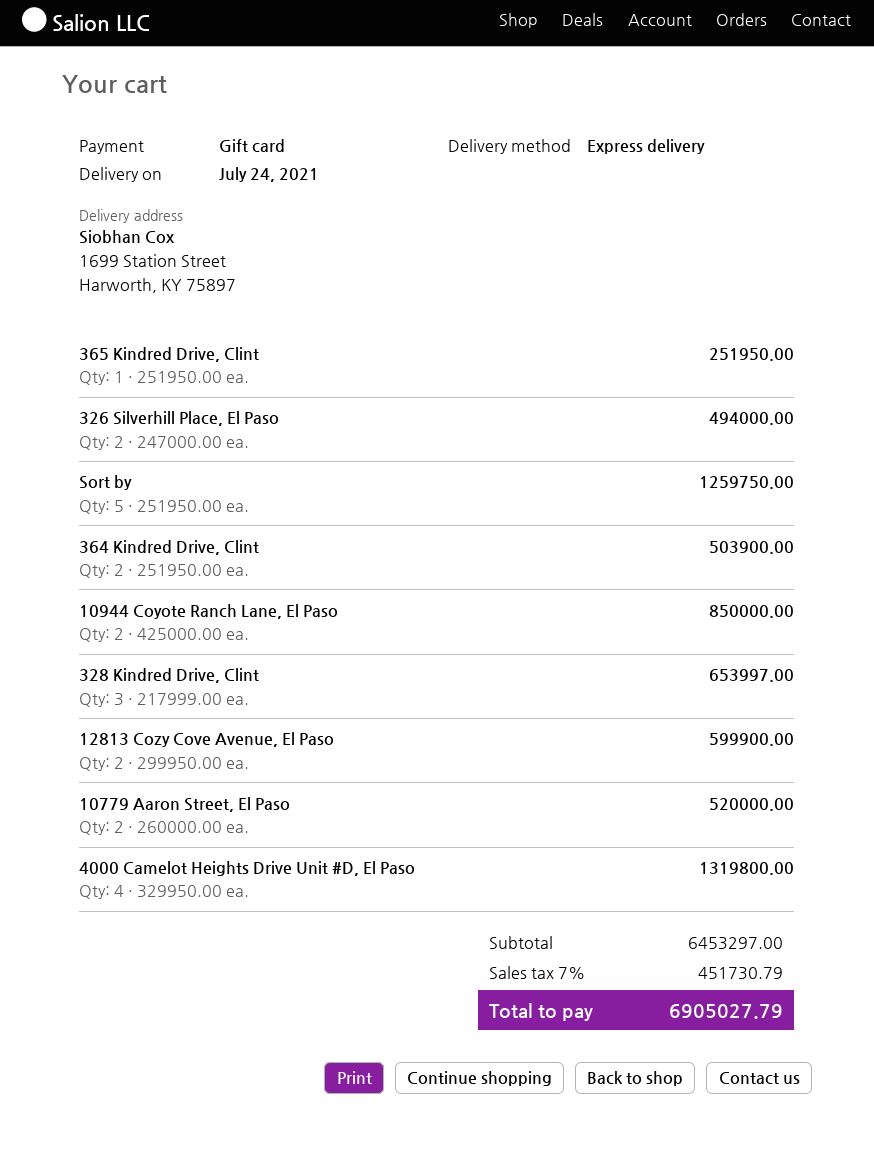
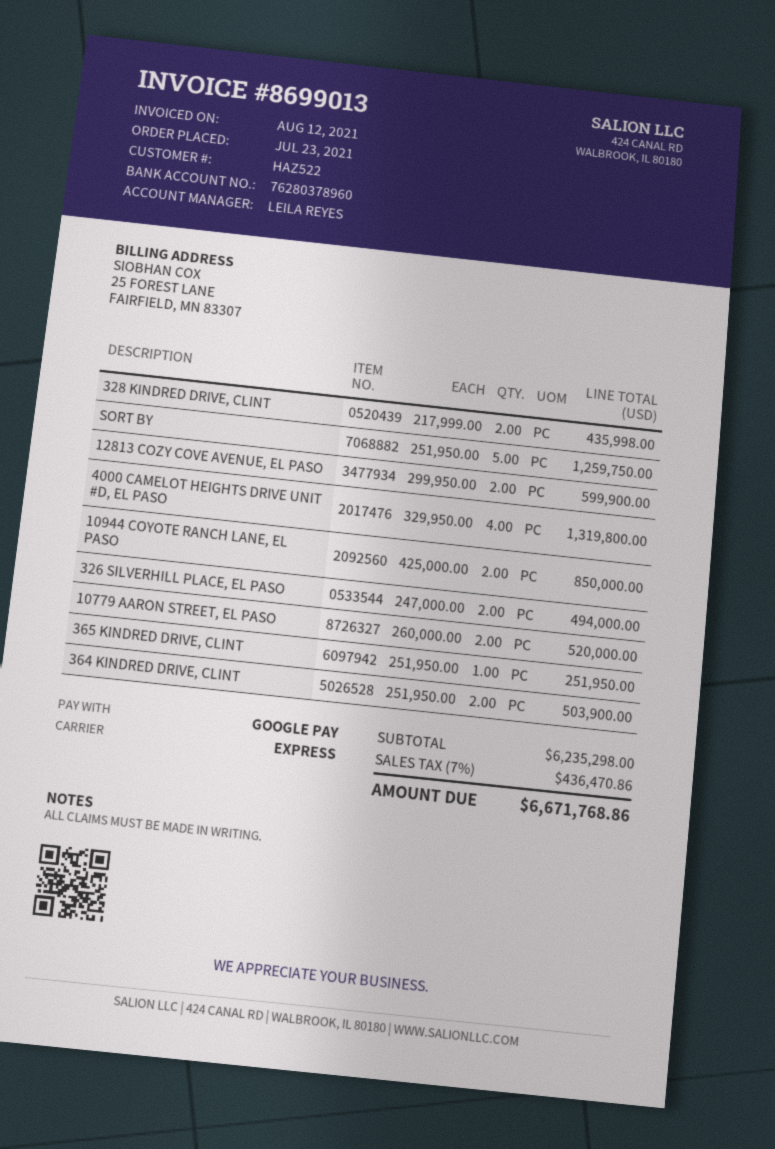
payment method: gift card -> Google Pay
328 Kindred Drive, Clint: 3 x 217999.00 = 653997.00 -> 2 x 217999.00 = 435998.00
subtotal: 6453297.00 -> 6235298.00
tax: 7% = 451730.79 -> 7% = 436470.86
total: 6905027.79 -> 6671768.86

